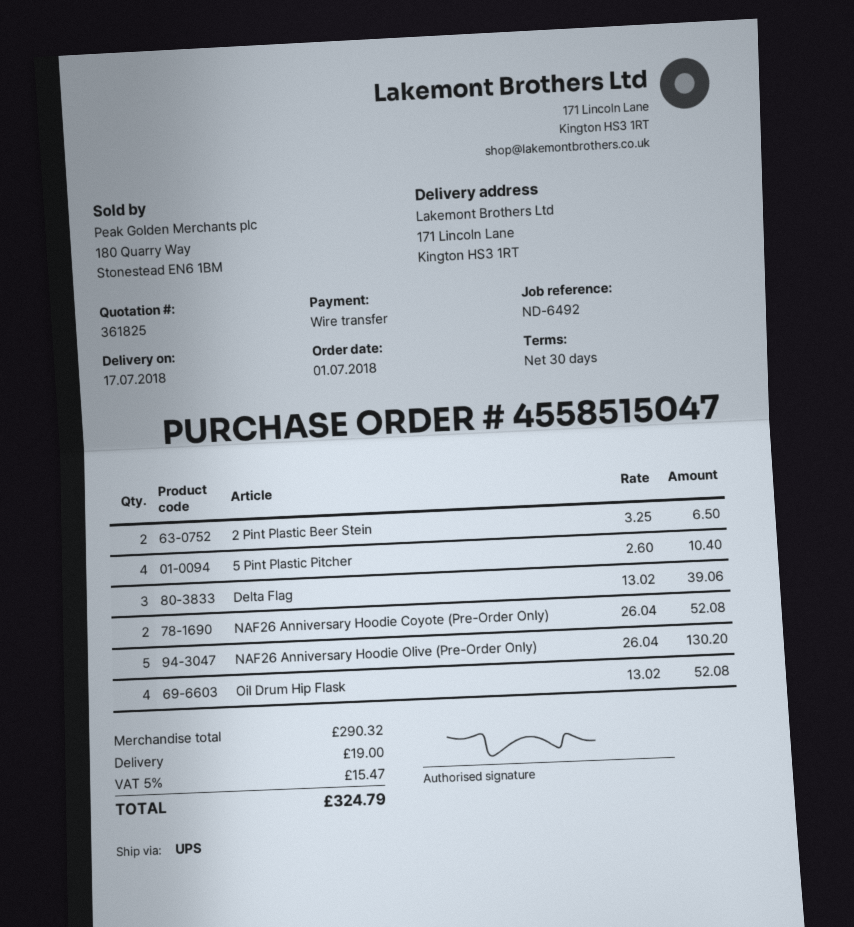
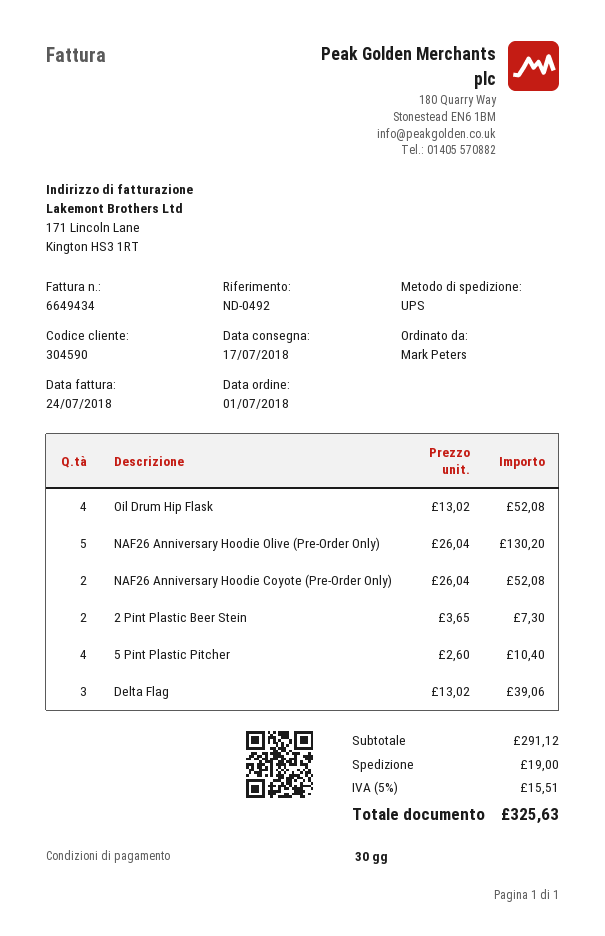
reference: ND-6492 -> ND-0492
2 Pint Plastic Beer Stein: 2 x 3.25 = 6.50 -> 2 x 3.65 = 7.30
subtotal: 290.32 -> 291.12
tax: 5% = 15.47 -> 5% = 15.51
total: 324.79 -> 325.63

